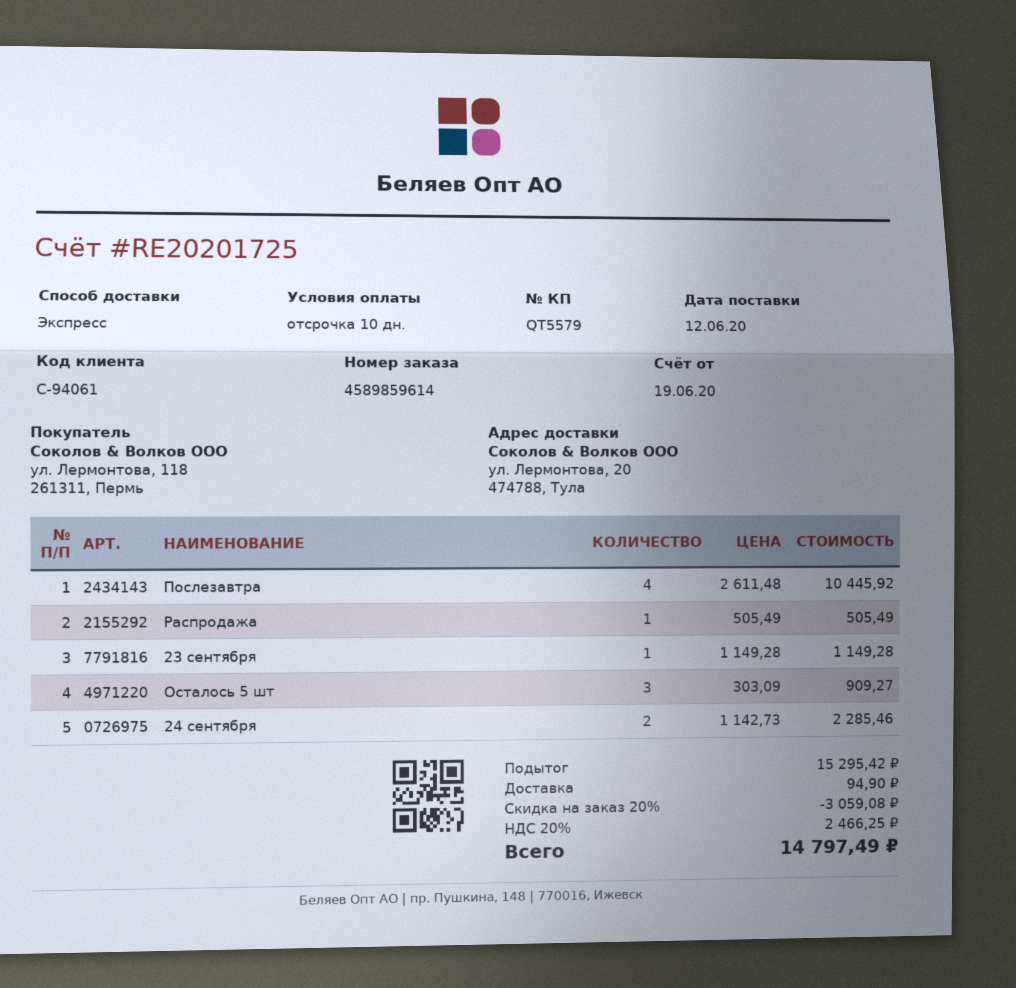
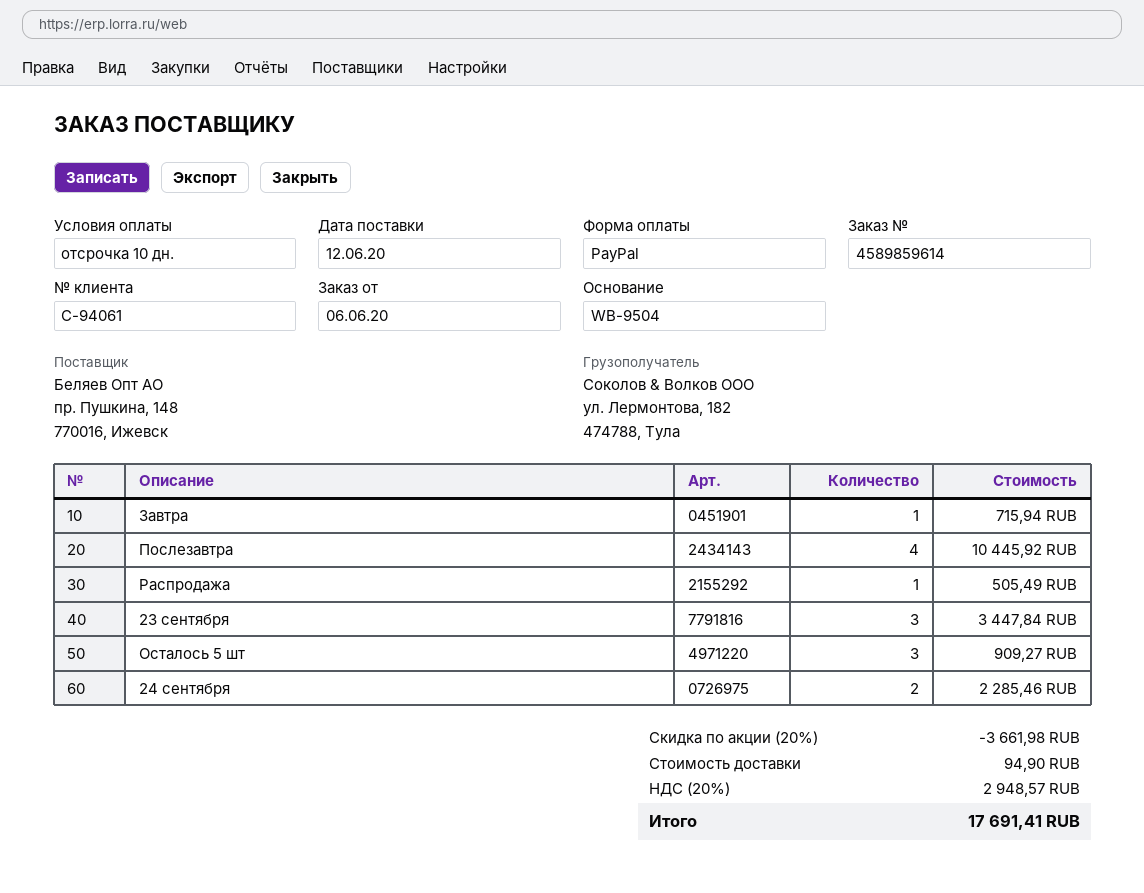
ship to: ул. Лермонтова, 20, 474788, Тула -> ул. Лермонтова, 182, 474788, Тула
23 сентября: 1 for 1149.28 -> 3 for 3447.84
Завтра: none -> 1 for 715.94
discount: 20% = 3059.08 -> 20% = 3661.98
tax: 20% = 2466.25 -> 20% = 2948.57
total: 14797.49 -> 17691.41

